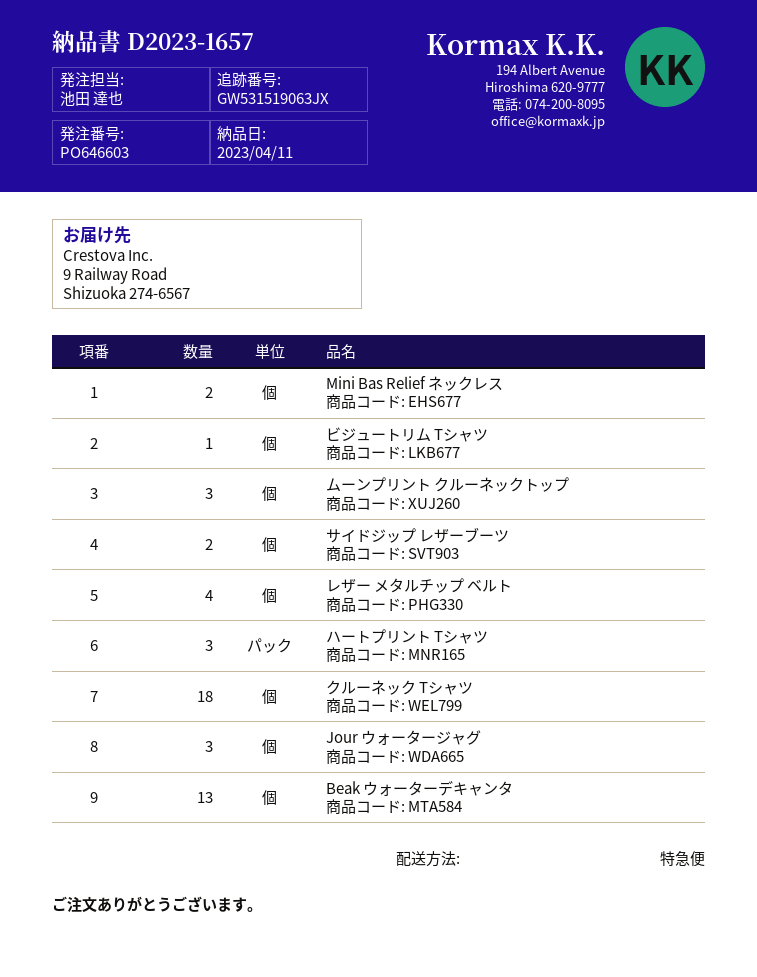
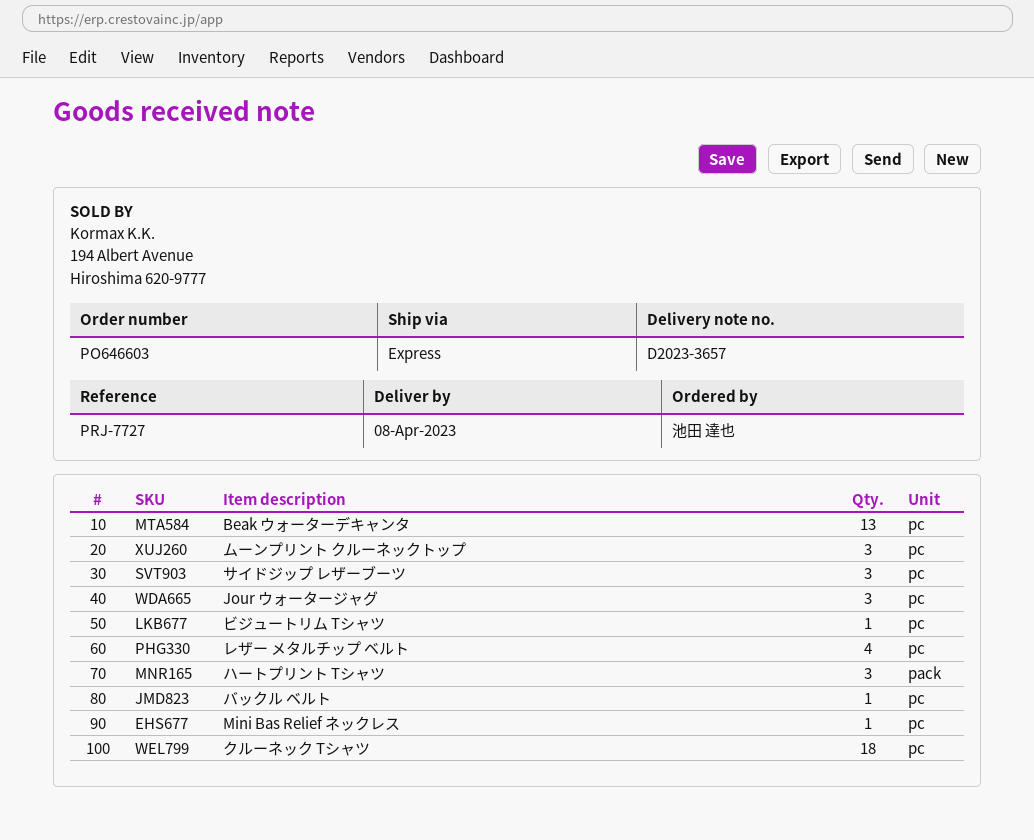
delivery note number: D2023-1657 -> D2023-3657
delivery date: 2023-04-11 -> 2023-04-08
Mini Bas Relief ネックレス: 2 -> 1
サイドジップ レザーブーツ: 2 -> 3
バックル ベルト: none -> 1

